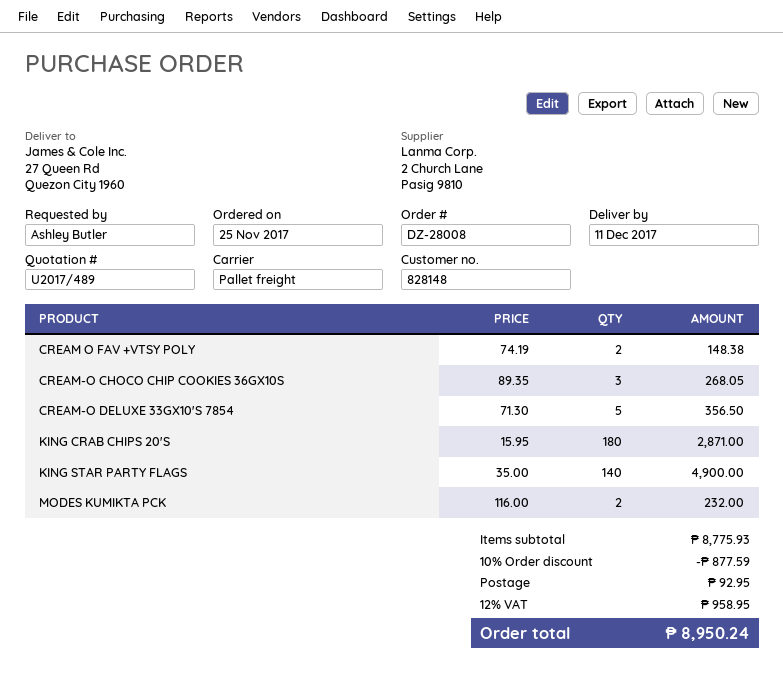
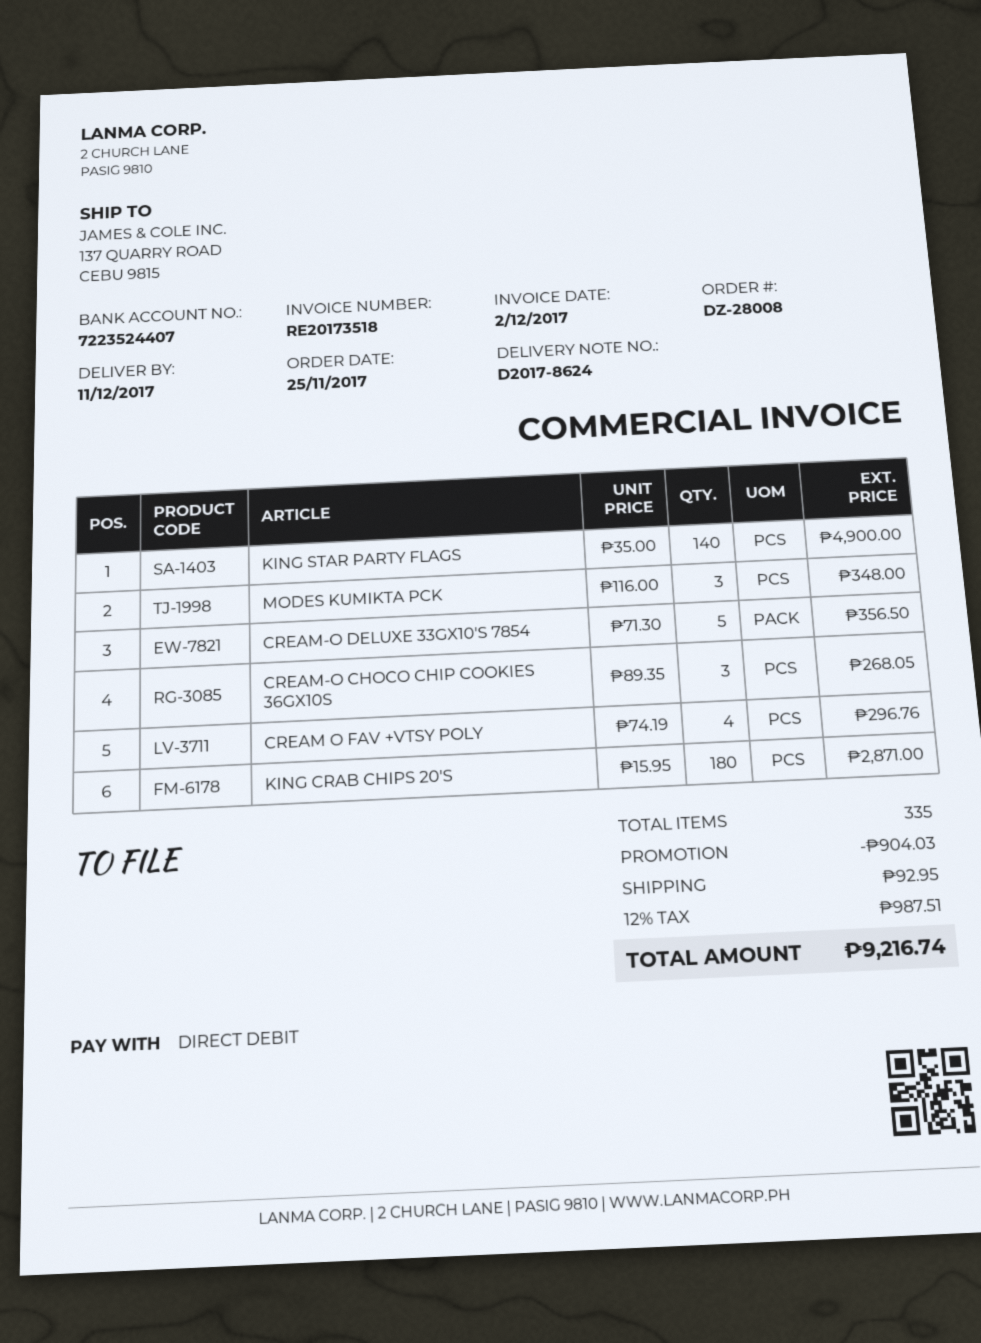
ship to: 27 Queen Rd, Quezon City 1960 -> 137 QUARRY ROAD, CEBU 9815
CREAM O FAV +VTSY POLY: 2 x 74.19 = 148.38 -> 4 x 74.19 = 296.76
MODES KUMIKTA PCK: 2 x 116.00 = 232.00 -> 3 x 116.00 = 348.00
discount: 877.59 -> 904.03
tax: 12% = 958.95 -> 12% = 987.51
total: 8950.24 -> 9216.74

